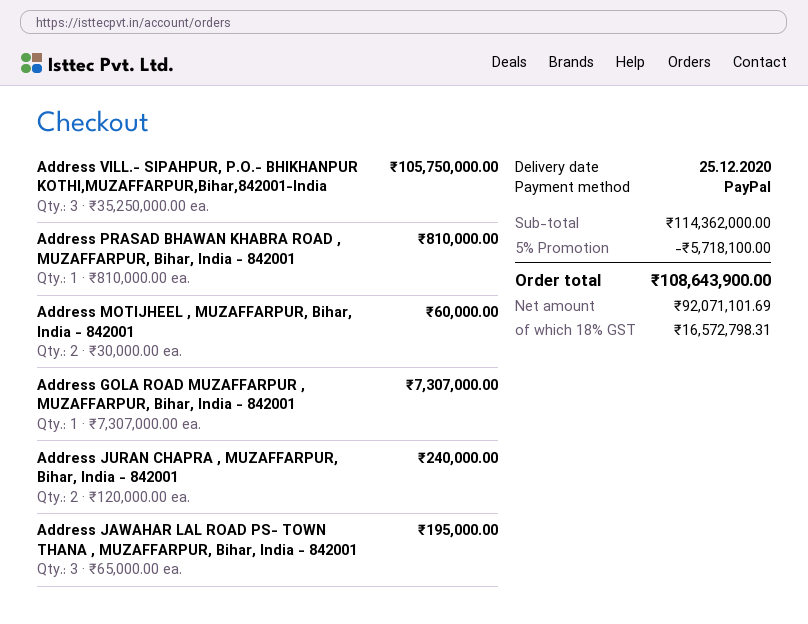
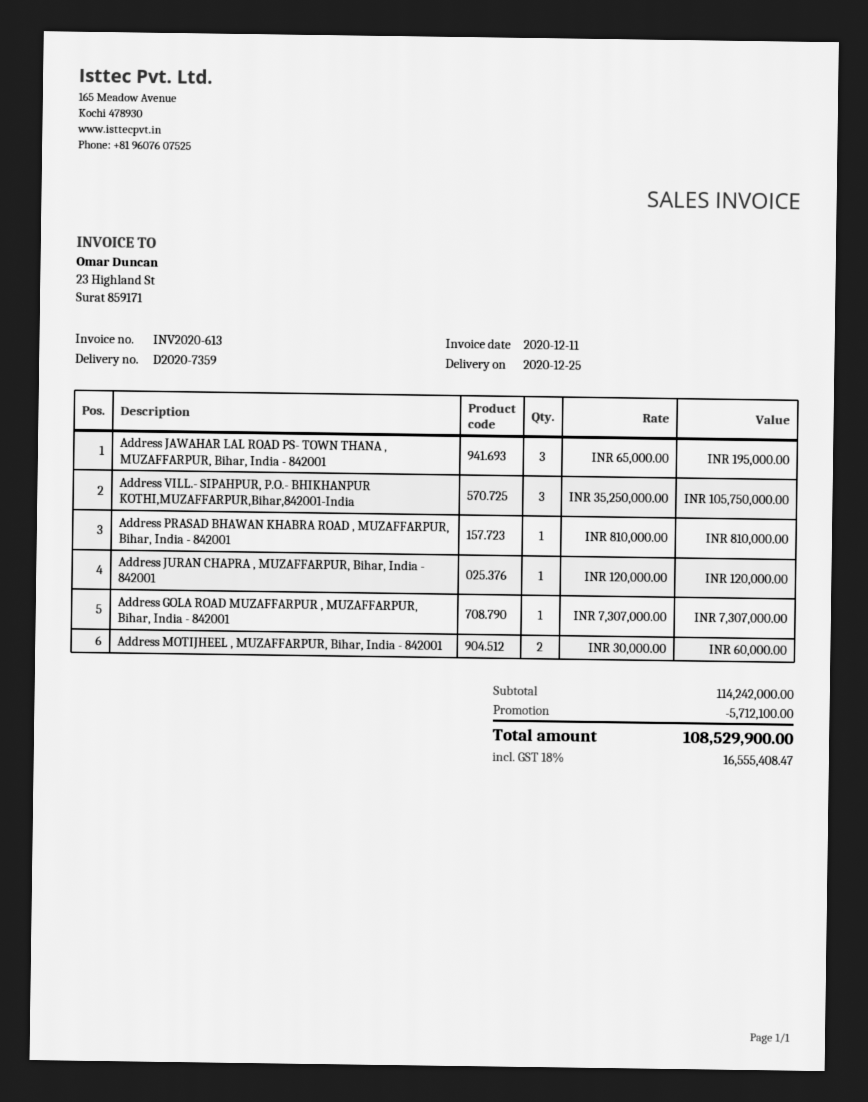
Address JURAN CHAPRA , MUZAFFARPUR, Bihar, India - 842001: 2 x 120000.00 = 240000.00 -> 1 x 120000.00 = 120000.00
subtotal: 114362000.00 -> 114242000.00
discount: 5718100.00 -> 5712100.00
tax: 18% = 16572798.31 -> 18% = 16555408.47
total: 108643900.00 -> 108529900.00

